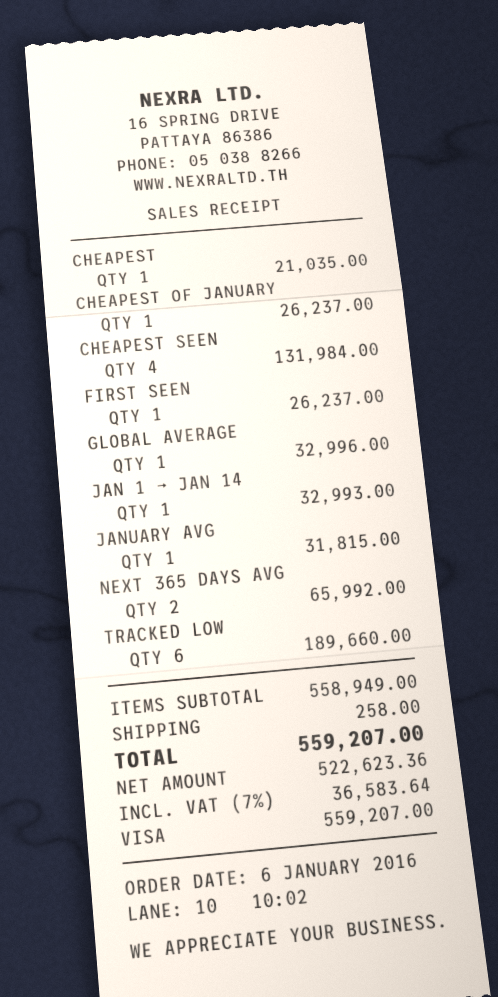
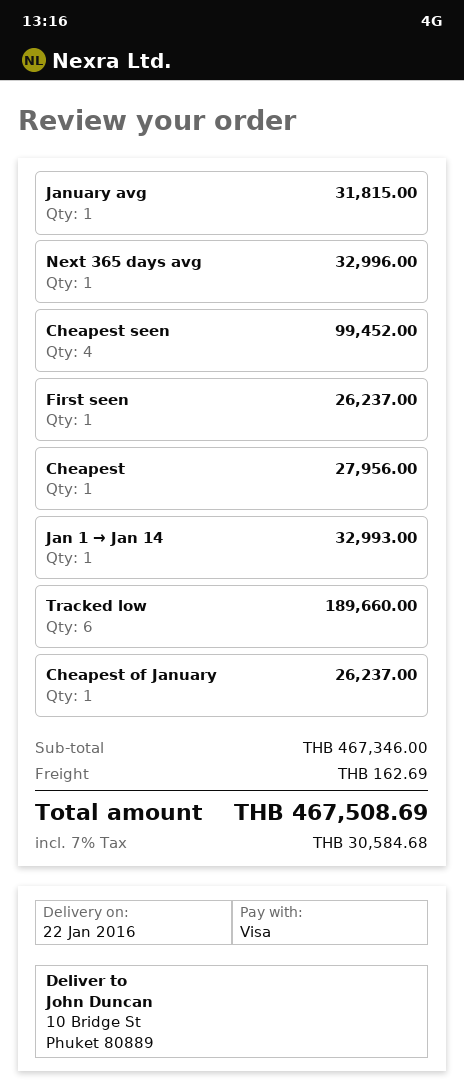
CHEAPEST: 1 for 21035.00 -> 1 for 27956.00
CHEAPEST SEEN: 4 for 131984.00 -> 4 for 99452.00
GLOBAL AVERAGE: 1 for 32996.00 -> none
NEXT 365 DAYS AVG: 2 for 65992.00 -> 1 for 32996.00
subtotal: 558949.00 -> 467346.00
shipping: 258.00 -> 162.69
tax: 7% = 36583.64 -> 7% = 30584.68
total: 559207.00 -> 467508.69

